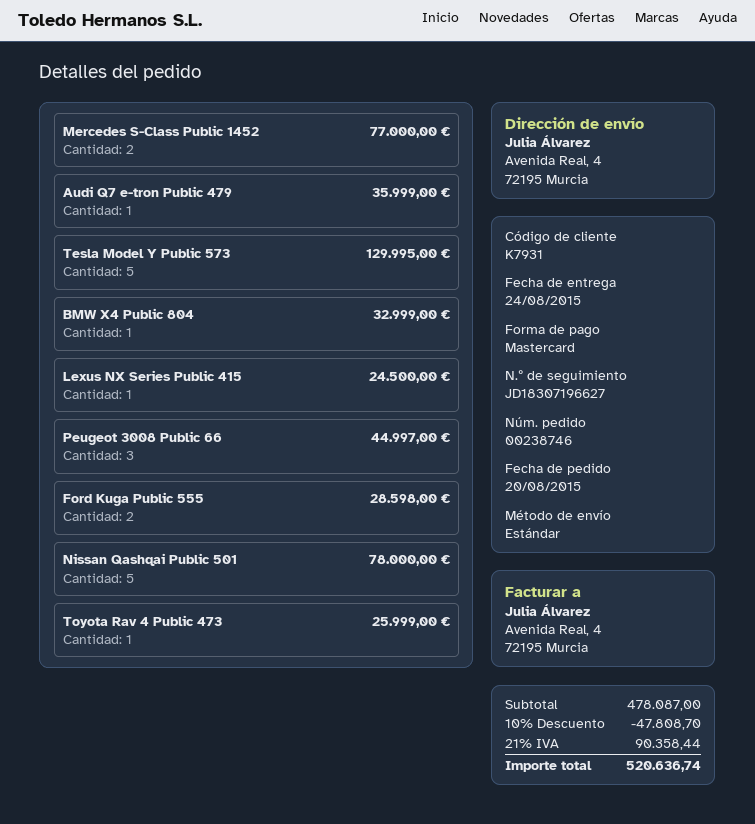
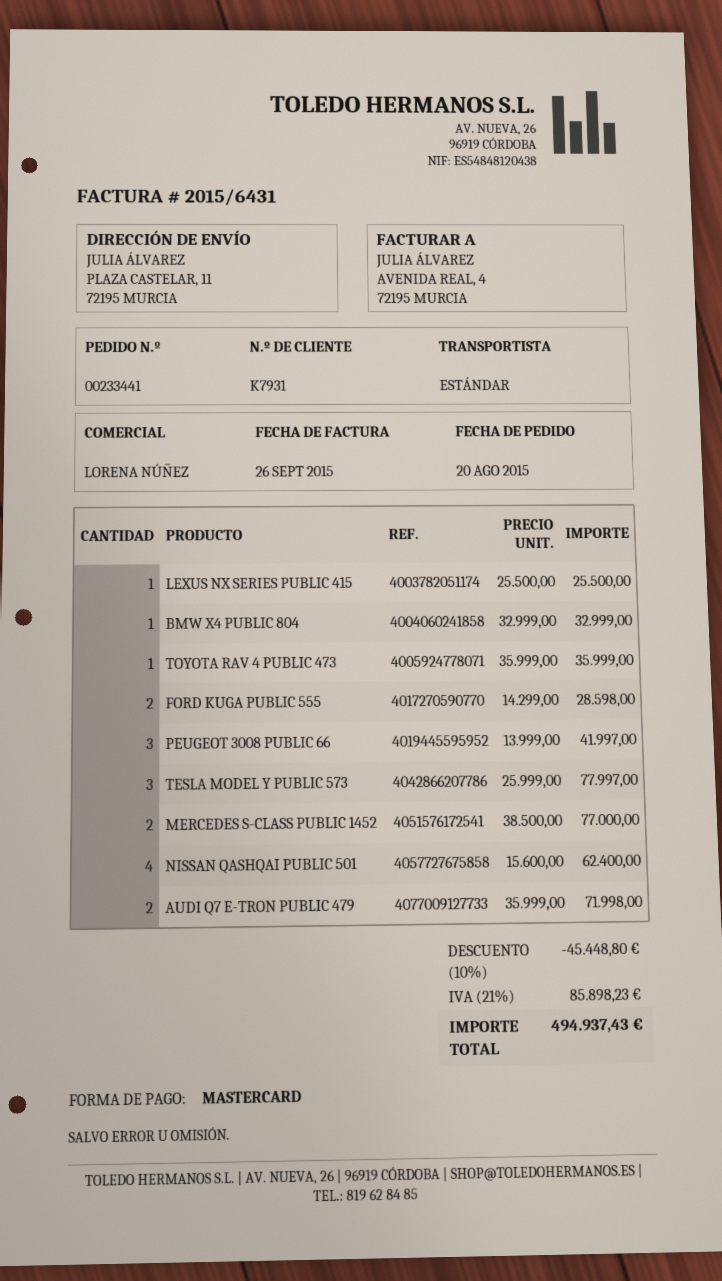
order number: 00238746 -> 00233441
ship to: Avenida Real, 4, 72195 Murcia -> PLAZA CASTELAR, 11, 72195 MURCIA
Audi Q7 e-tron Public 479: 1 for 35999.00 -> 2 for 71998.00
Tesla Model Y Public 573: 5 for 129995.00 -> 3 for 77997.00
Lexus NX Series Public 415: 1 for 24500.00 -> 1 for 25500.00
Peugeot 3008 Public 66: 3 for 44997.00 -> 3 for 41997.00
Nissan Qashqai Public 501: 5 for 78000.00 -> 4 for 62400.00
Toyota Rav 4 Public 473: 1 for 25999.00 -> 1 for 35999.00
discount: 10% = 47808.70 -> 10% = 45448.80
tax: 21% = 90358.44 -> 21% = 85898.23
total: 520636.74 -> 494937.43

